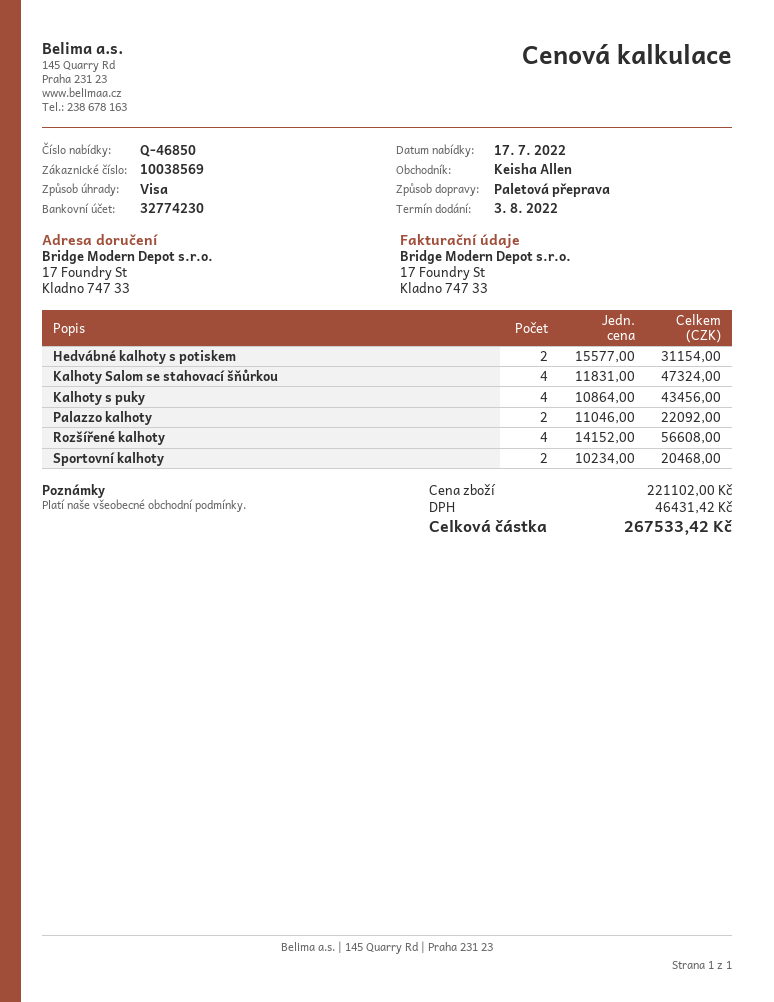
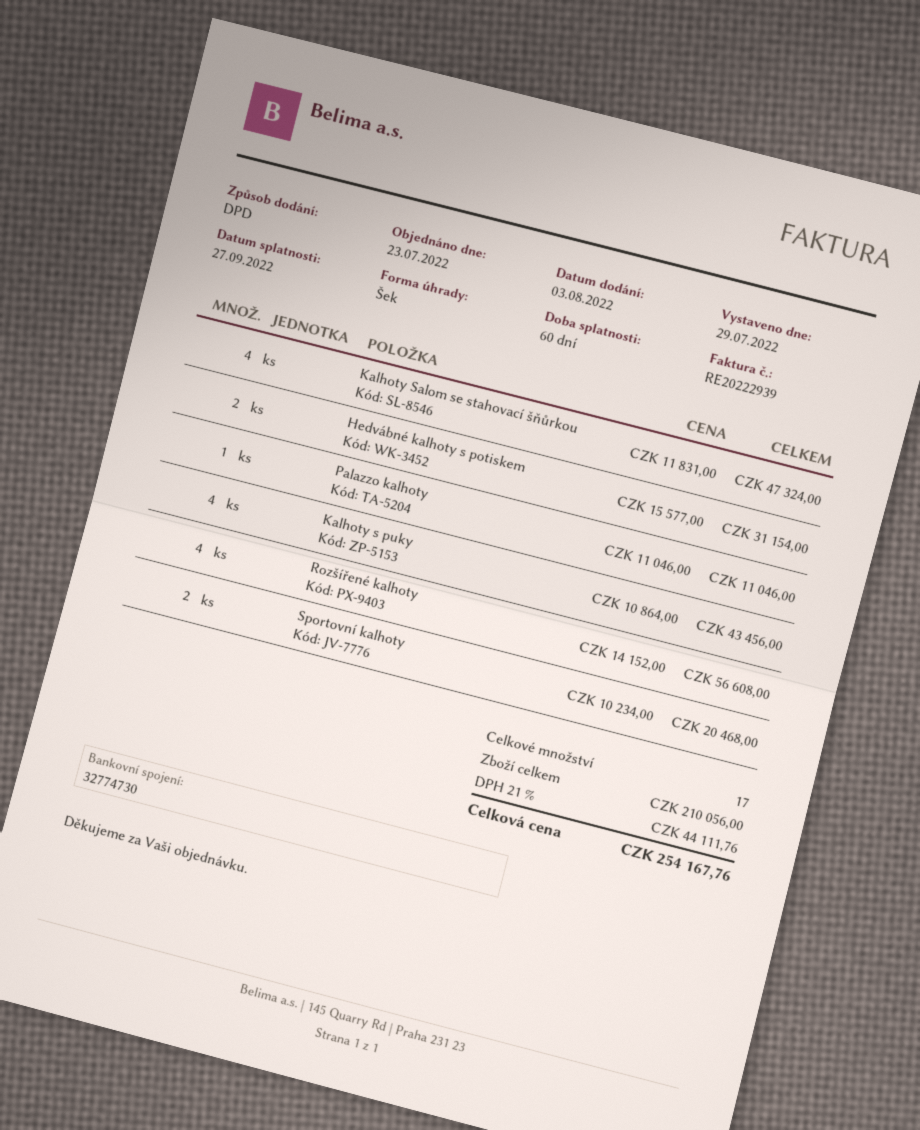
payment method: Visa -> cheque
bank account: 32774230 -> 32774730
shipping method: pallet freight -> DPD
Palazzo kalhoty: 2 x 11046.00 = 22092.00 -> 1 x 11046.00 = 11046.00
subtotal: 221102.00 -> 210056.00
tax: 46431.42 -> 44111.76
total: 267533.42 -> 254167.76

